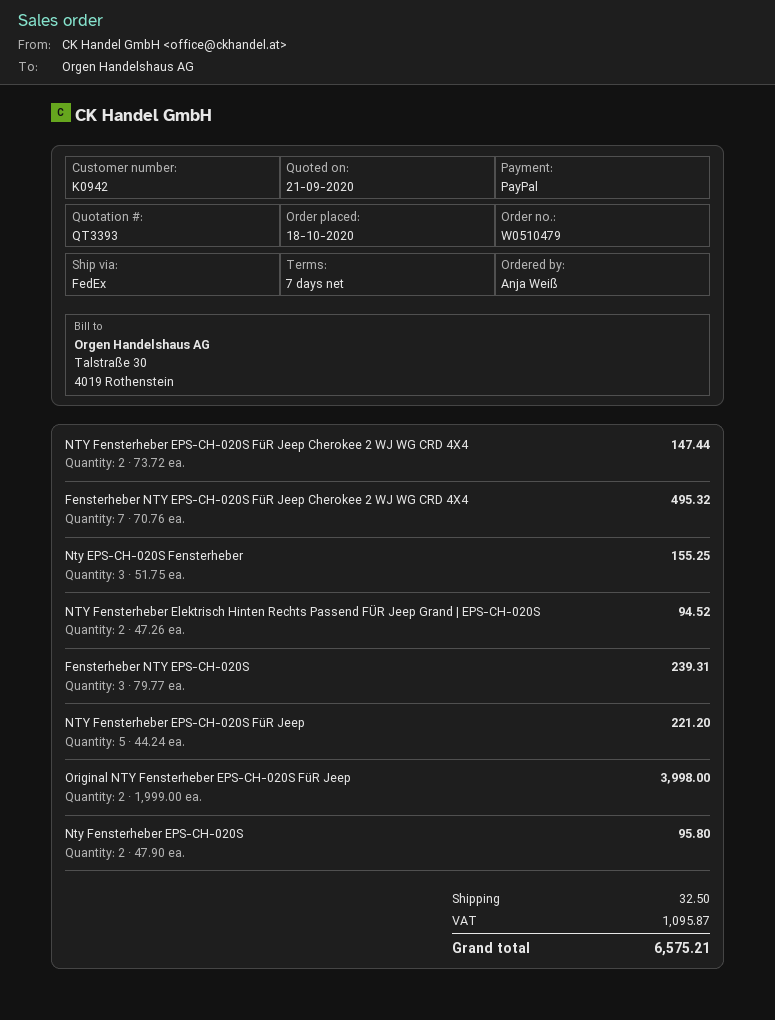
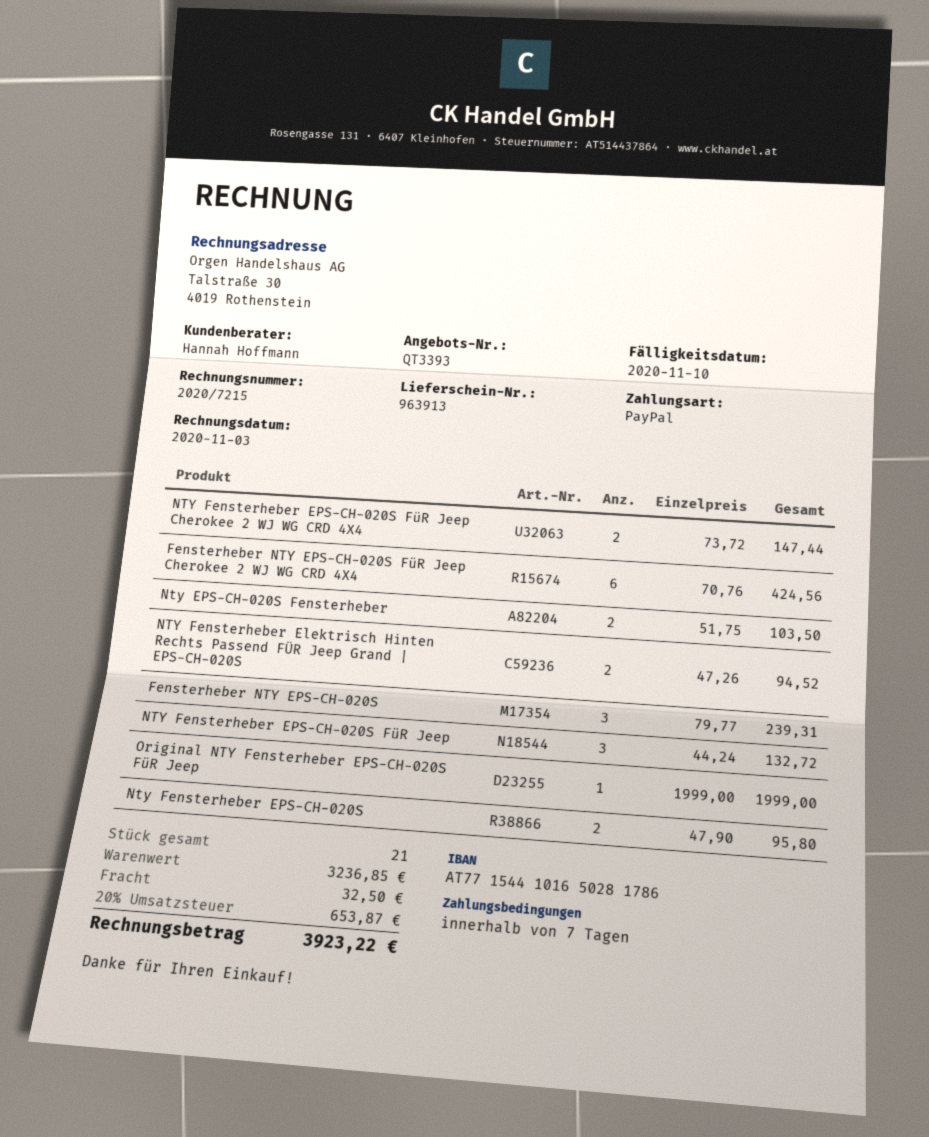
Fensterheber NTY EPS-CH-020S FüR Jeep Cherokee 2 WJ WG CRD 4X4: 7 x 70.76 = 495.32 -> 6 x 70.76 = 424.56
Nty EPS-CH-020S Fensterheber: 3 x 51.75 = 155.25 -> 2 x 51.75 = 103.50
NTY Fensterheber EPS-CH-020S FüR Jeep: 5 x 44.24 = 221.20 -> 3 x 44.24 = 132.72
Original NTY Fensterheber EPS-CH-020S FüR Jeep: 2 x 1999.00 = 3998.00 -> 1 x 1999.00 = 1999.00
tax: 1095.87 -> 653.87
total: 6575.21 -> 3923.22

